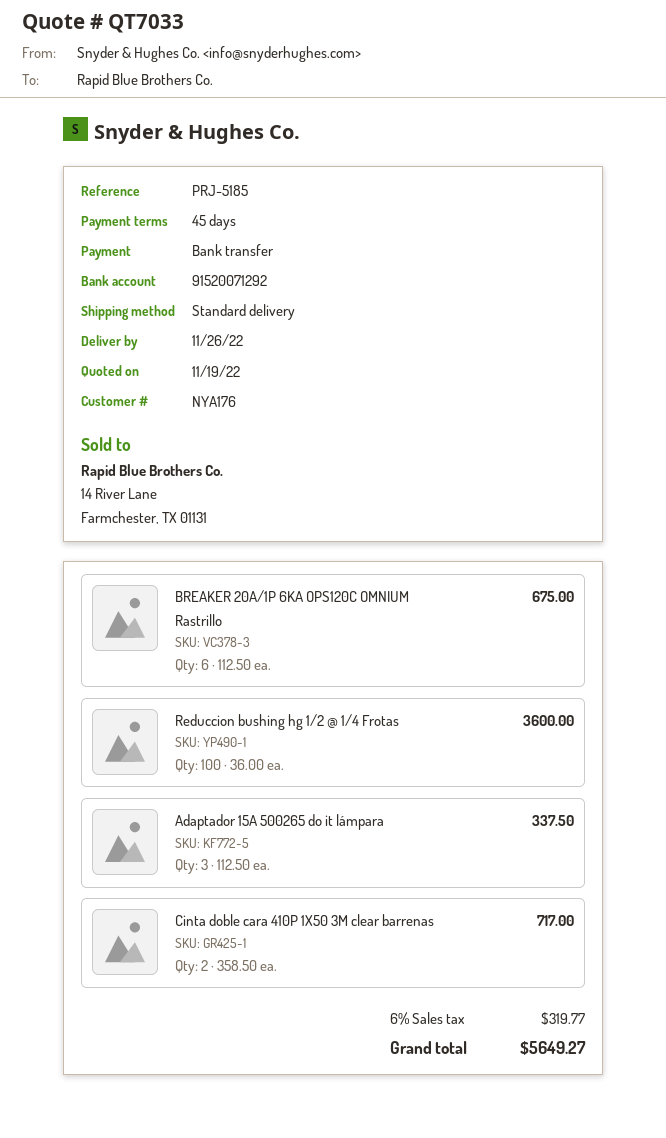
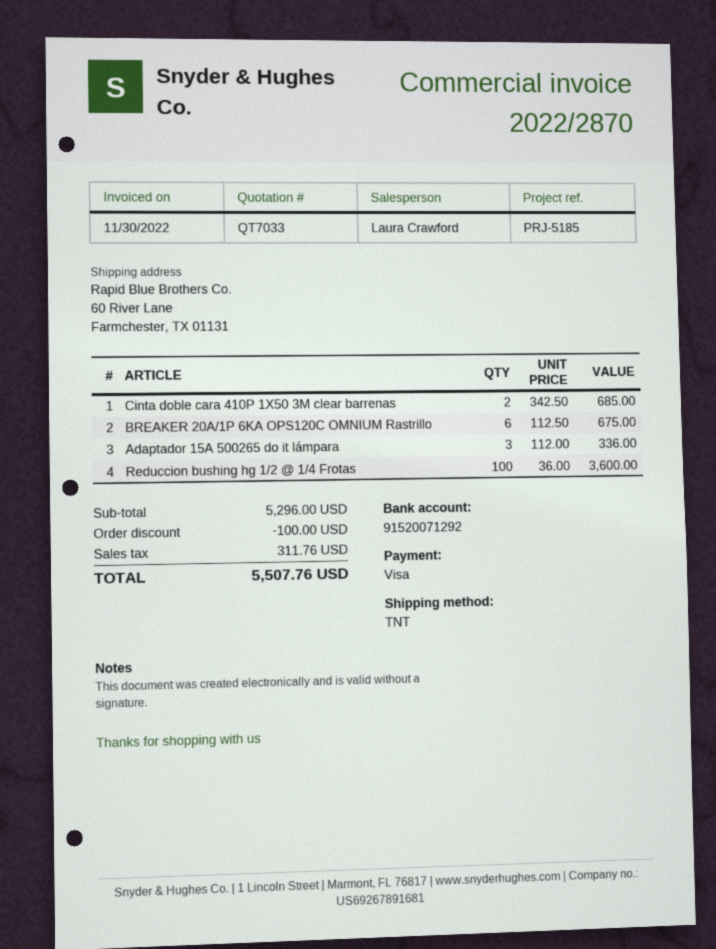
payment method: bank transfer -> Visa
shipping method: standard -> TNT
Adaptador 15A 500265 do it lámpara: 3 x 112.50 = 337.50 -> 3 x 112.00 = 336.00
Cinta doble cara 410P 1X50 3M clear barrenas: 2 x 358.50 = 717.00 -> 2 x 342.50 = 685.00
discount: none -> 100.00
tax: 319.77 -> 311.76
total: 5649.27 -> 5507.76

